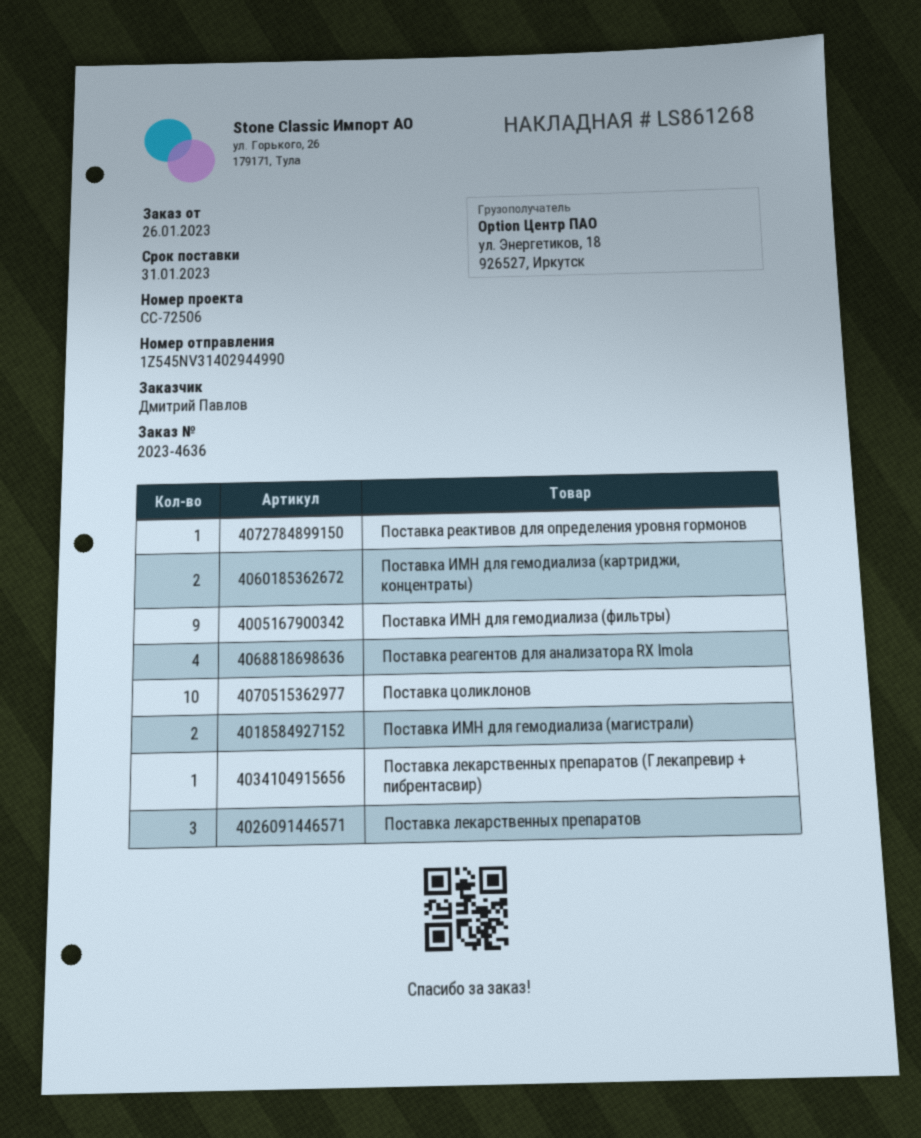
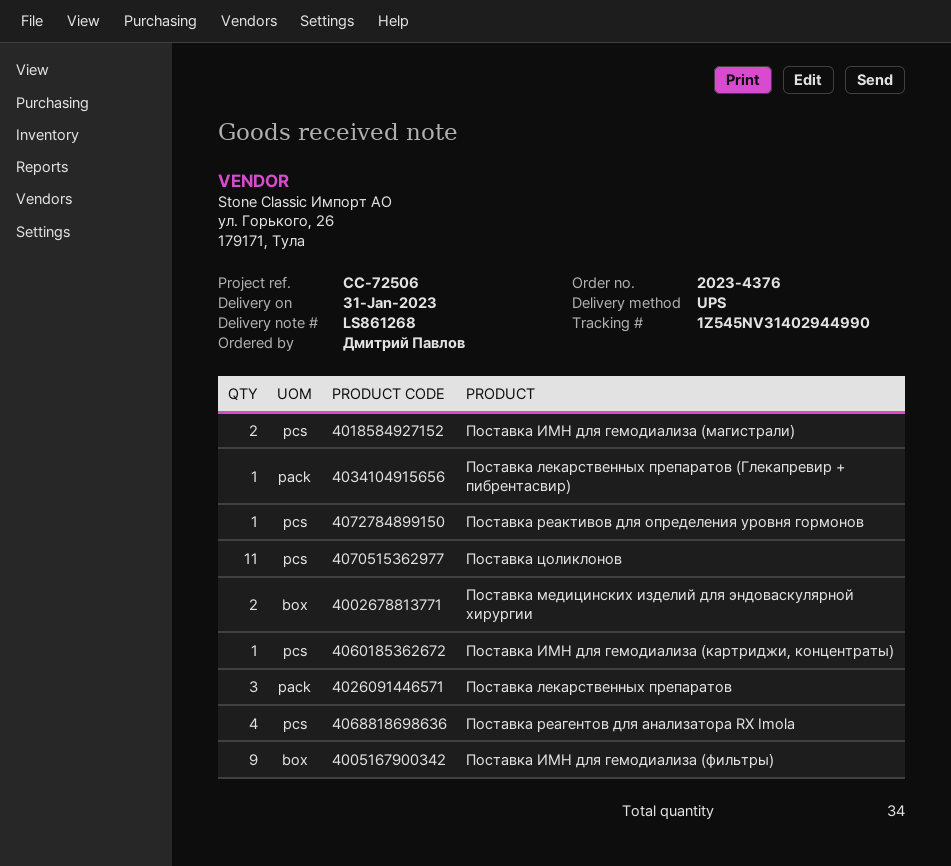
order number: 2023-4636 -> 2023-4376
Поставка ИМН для гемодиализа (картриджи, концентраты): 2 -> 1
Поставка цоликлонов: 10 -> 11
Поставка медицинских изделий для эндоваскулярной хирургии: none -> 2

